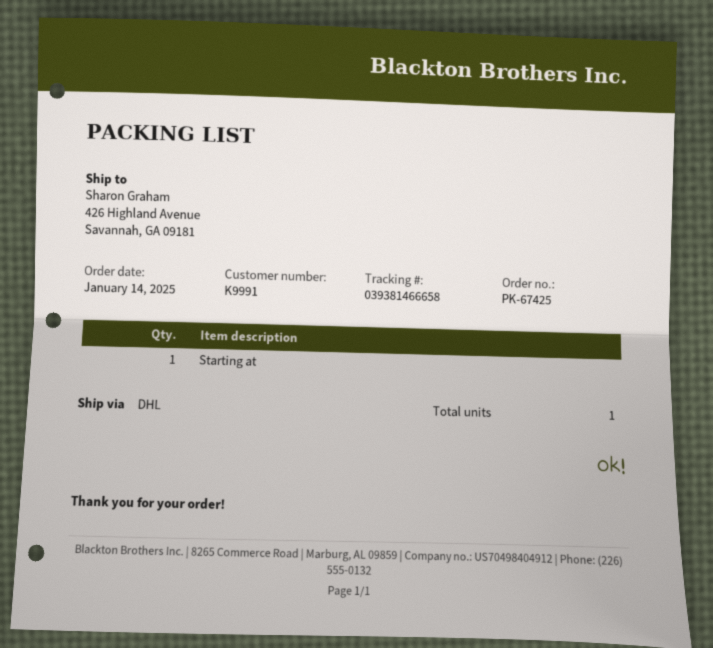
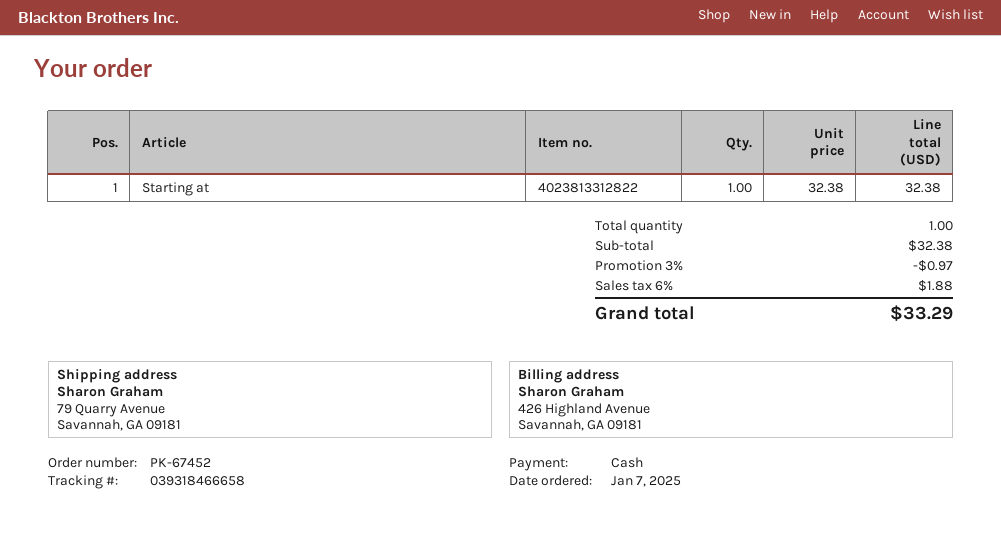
order number: PK-67425 -> PK-67452
order date: 2025-01-14 -> 2025-01-07
tracking number: 039381466658 -> 039318466658
ship to: 426 Highland Avenue, Savannah, GA 09181 -> 79 Quarry Avenue, Savannah, GA 09181

